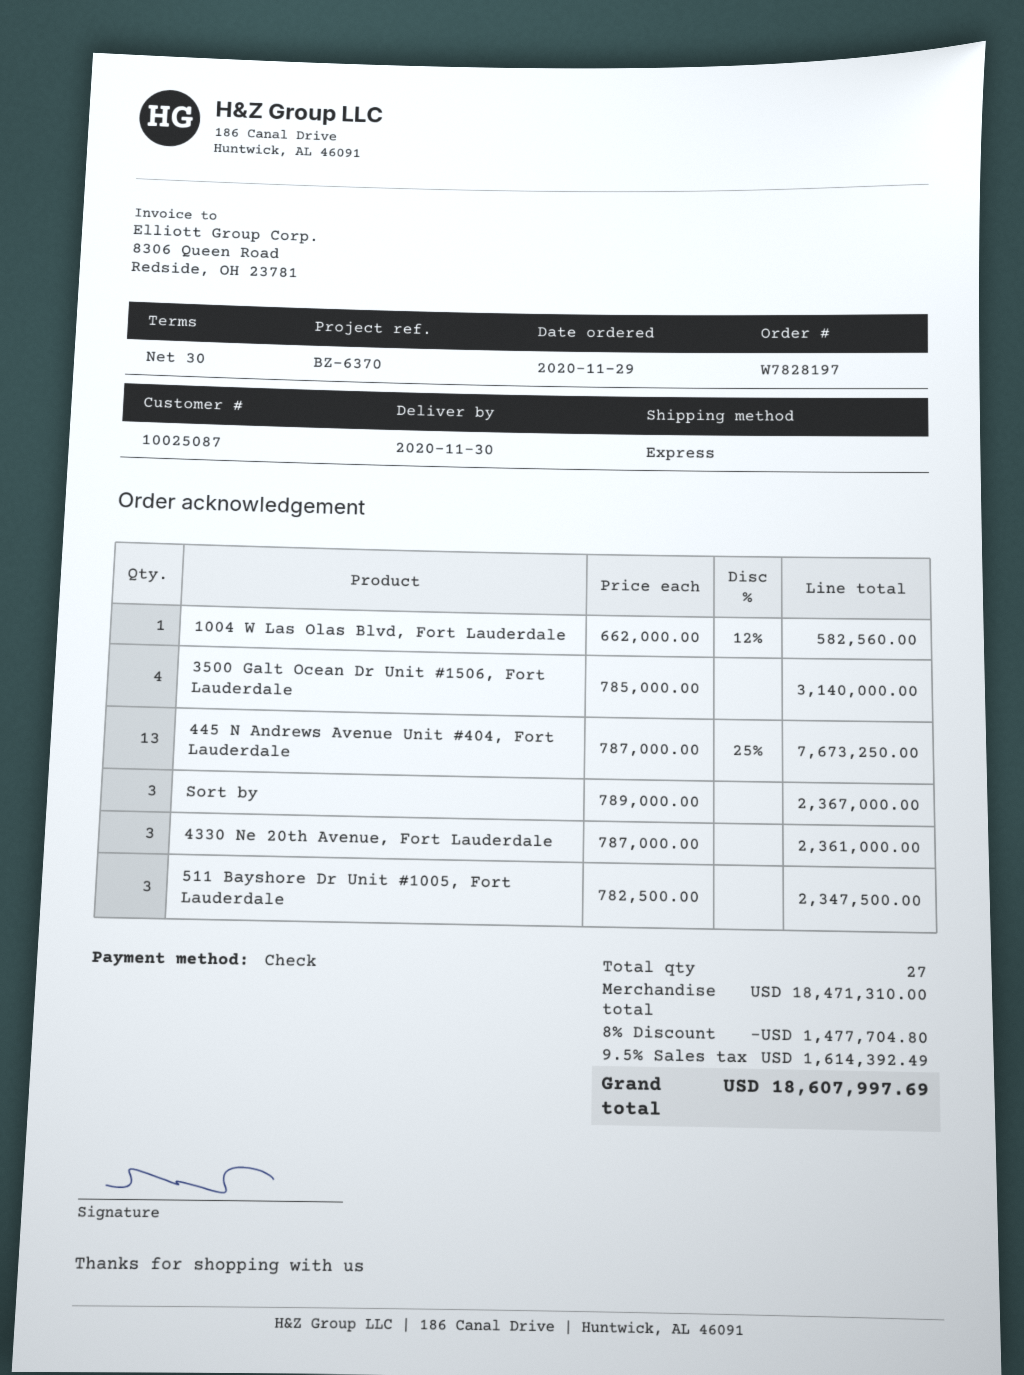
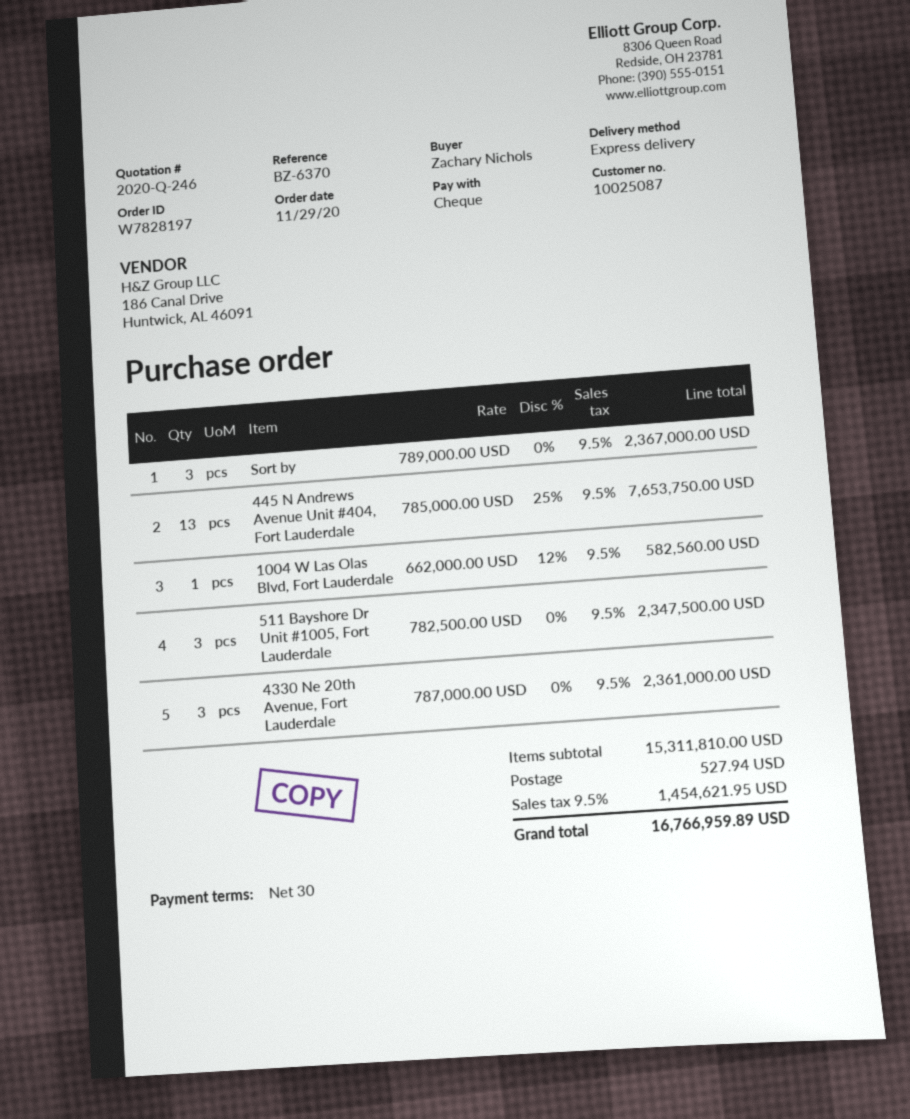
3500 Galt Ocean Dr Unit #1506, Fort Lauderdale: 4 x 785000.00 = 3140000.00 -> none
445 N Andrews Avenue Unit #404, Fort Lauderdale: 13 x 787000.00 - 25% = 7673250.00 -> 13 x 785000.00 - 25% = 7653750.00
subtotal: 18471310.00 -> 15311810.00
discount: 8% = 1477704.80 -> none
shipping: none -> 527.94
tax: 9.5% = 1614392.49 -> 9.5% = 1454621.95
total: 18607997.69 -> 16766959.89

